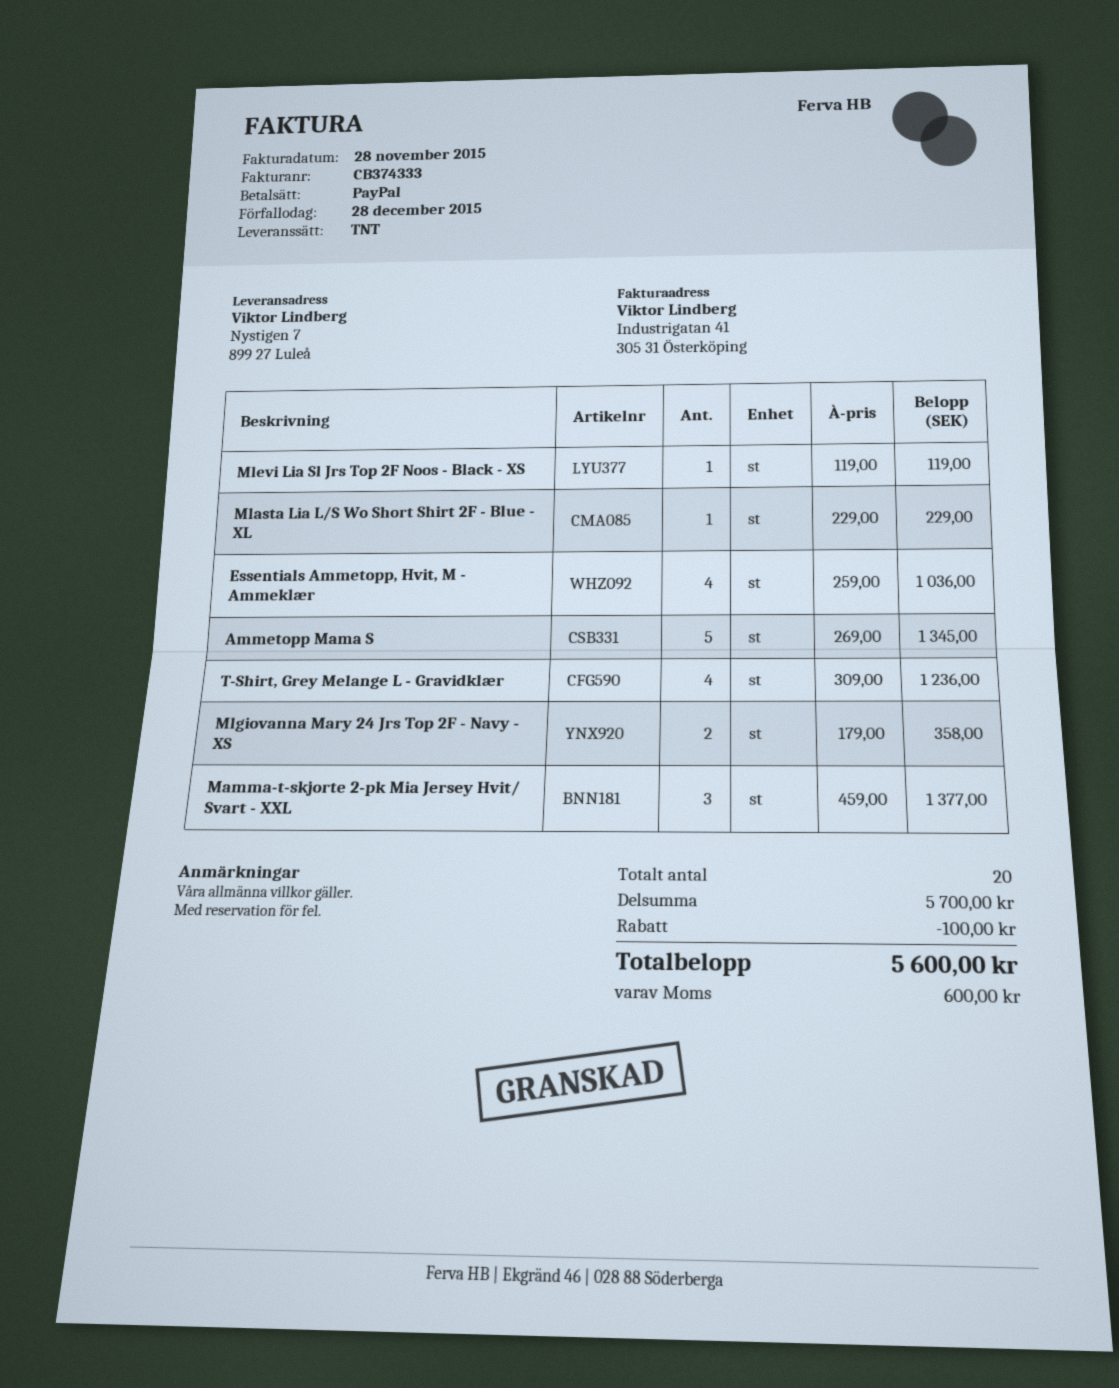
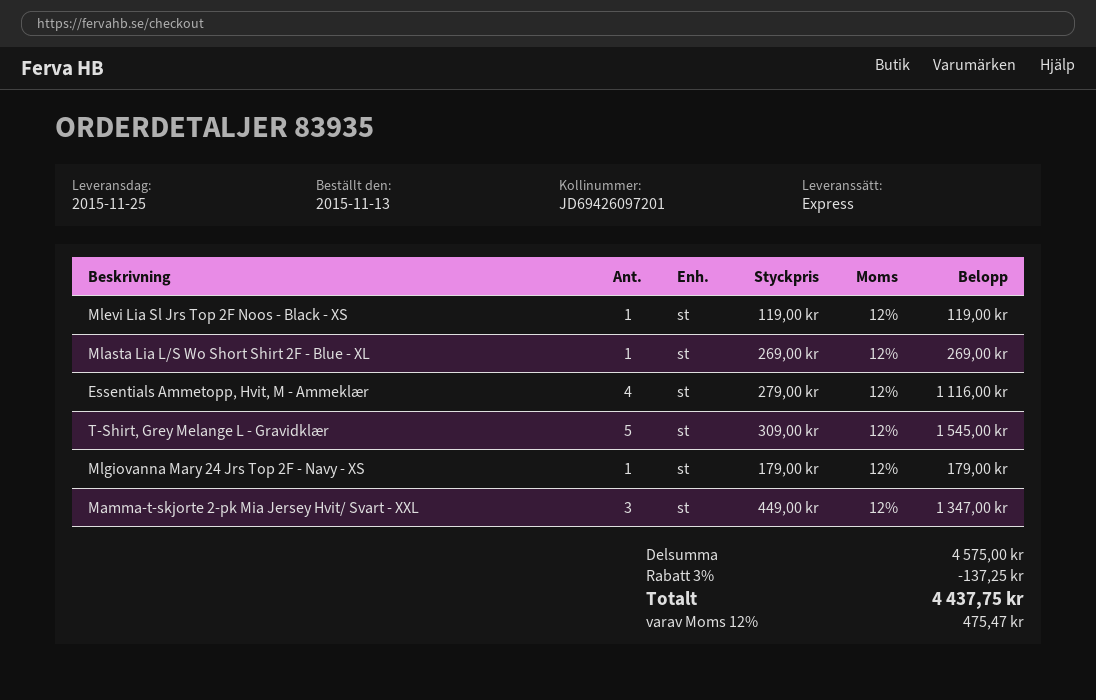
shipping method: TNT -> express
Mlasta Lia L/S Wo Short Shirt 2F - Blue - XL: 1 x 229.00 = 229.00 -> 1 x 269.00 = 269.00
Essentials Ammetopp, Hvit, M - Ammeklær: 4 x 259.00 = 1036.00 -> 4 x 279.00 = 1116.00
Ammetopp Mama S: 5 x 269.00 = 1345.00 -> none
T-Shirt, Grey Melange L - Gravidklær: 4 x 309.00 = 1236.00 -> 5 x 309.00 = 1545.00
Mlgiovanna Mary 24 Jrs Top 2F - Navy - XS: 2 x 179.00 = 358.00 -> 1 x 179.00 = 179.00
Mamma-t-skjorte 2-pk Mia Jersey Hvit/ Svart - XXL: 3 x 459.00 = 1377.00 -> 3 x 449.00 = 1347.00
subtotal: 5700.00 -> 4575.00
discount: 100.00 -> 137.25
tax: 600.00 -> 475.47
total: 5600.00 -> 4437.75

